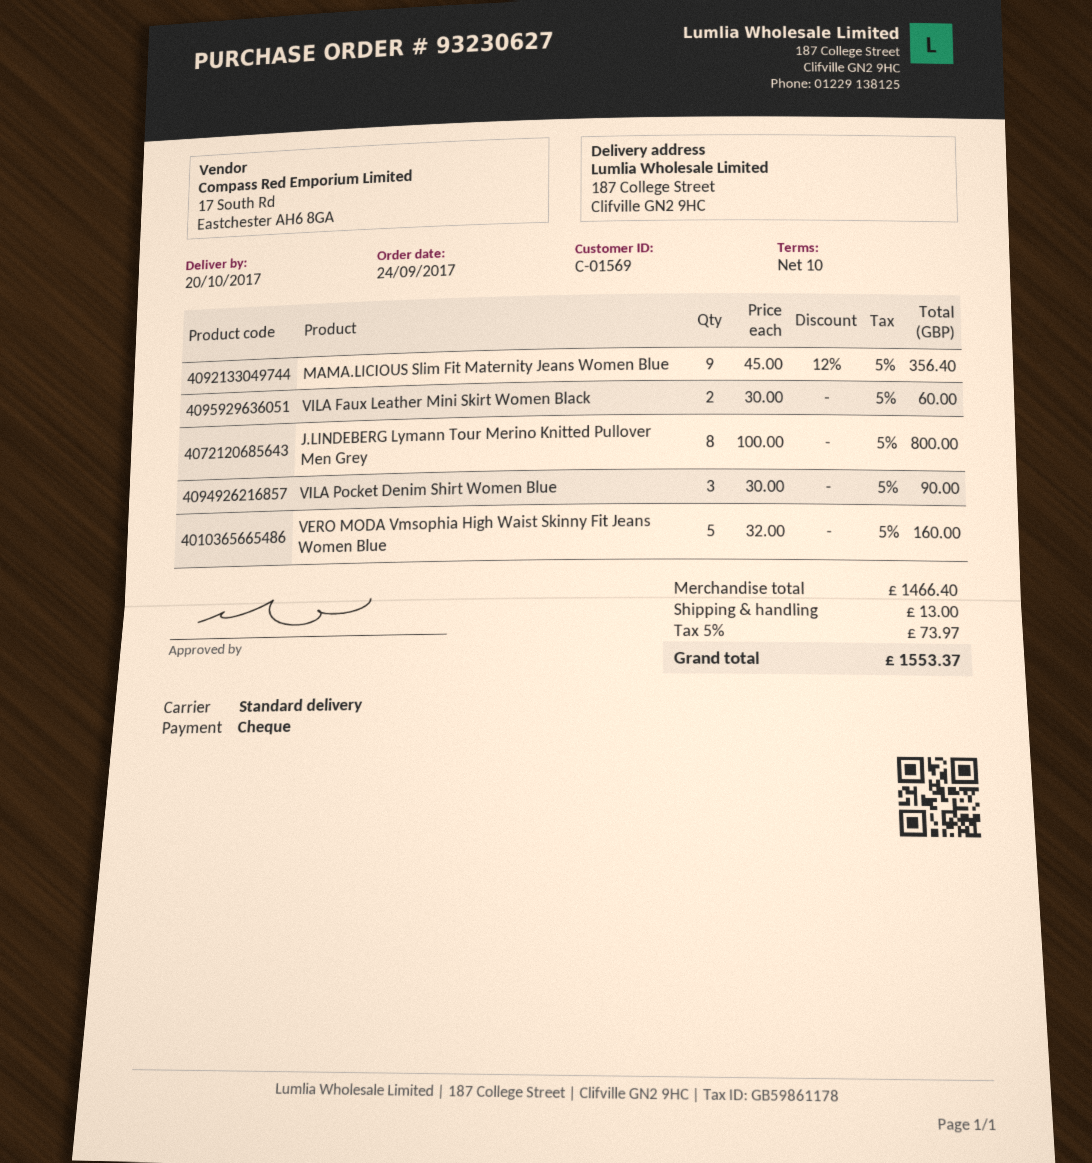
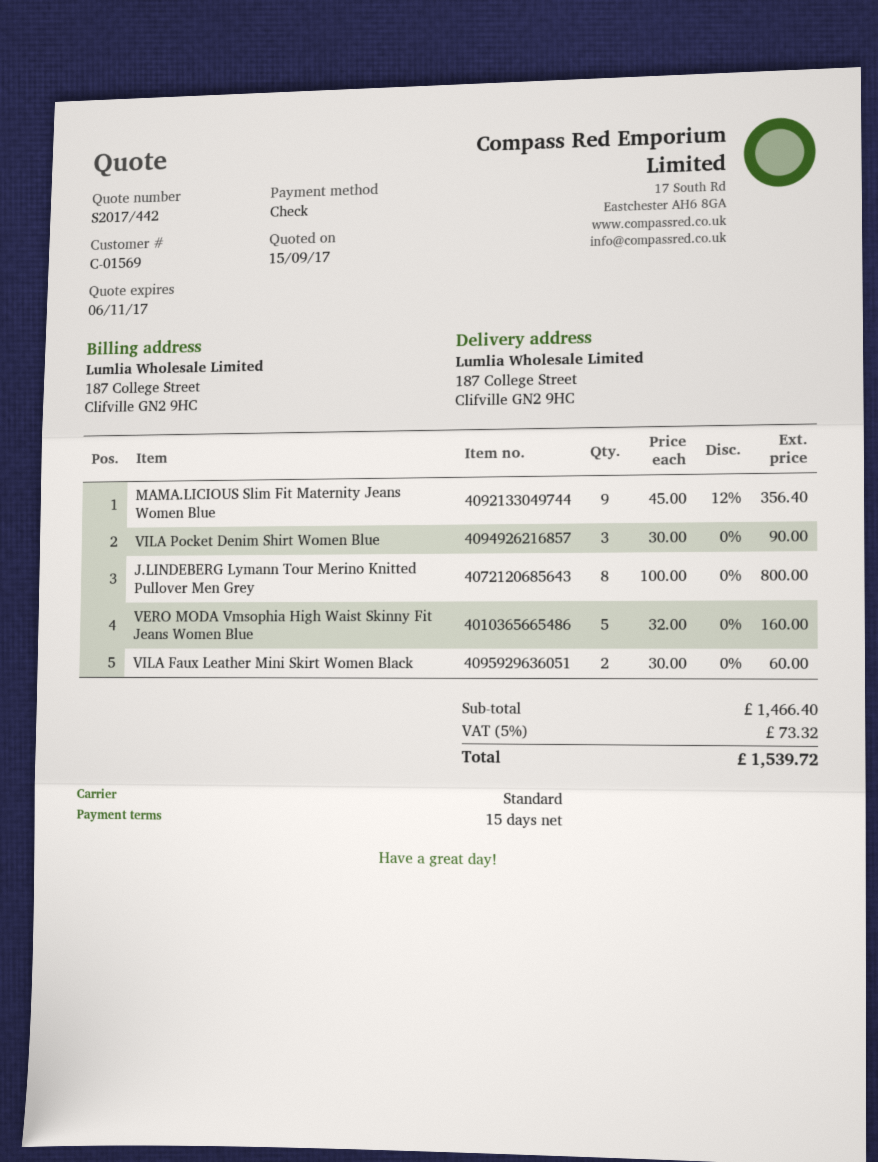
payment terms: 10 days -> 15 days
shipping: 13.00 -> none
tax: 5% = 73.97 -> 5% = 73.32
total: 1553.37 -> 1539.72

